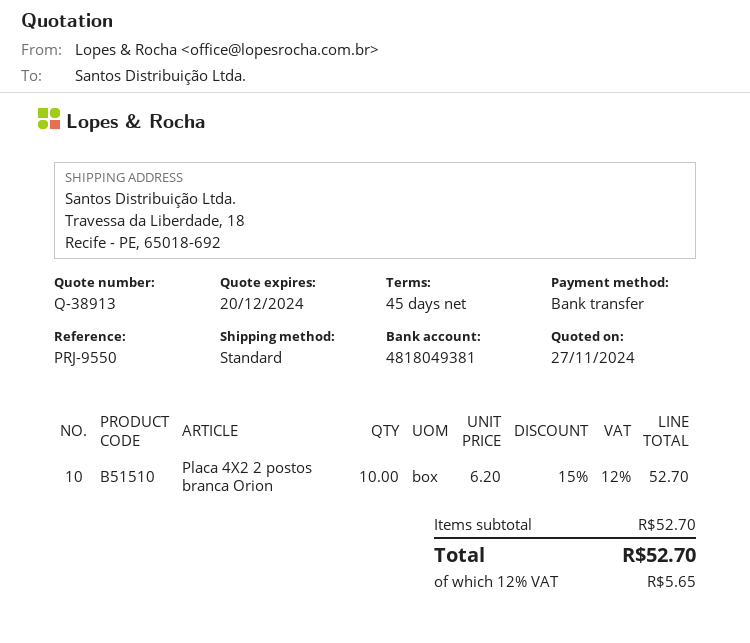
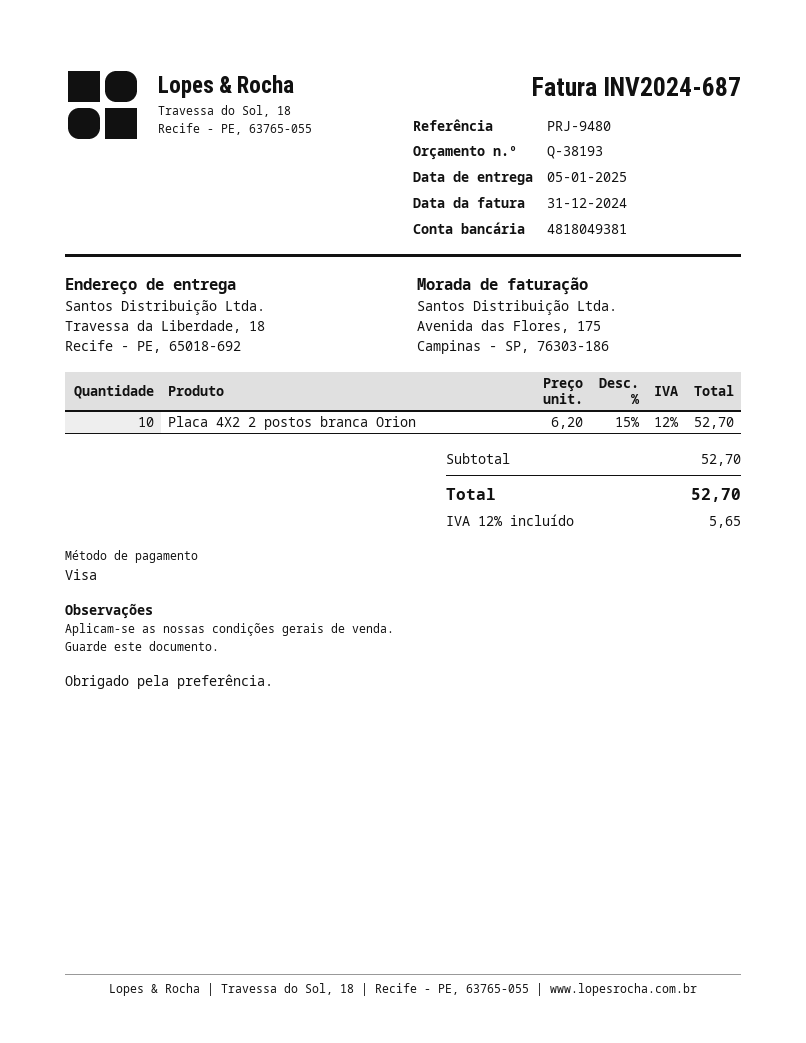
quote number: Q-38913 -> Q-38193
reference: PRJ-9550 -> PRJ-9480
payment method: bank transfer -> Visa

